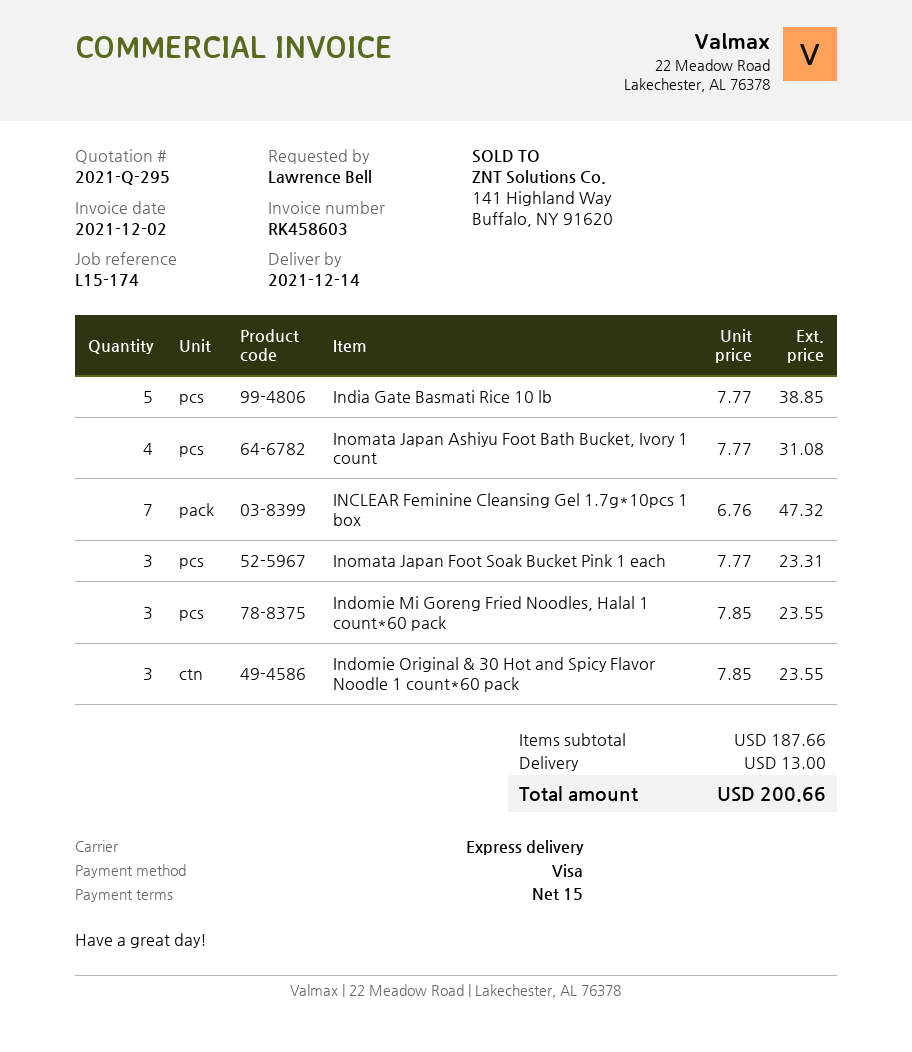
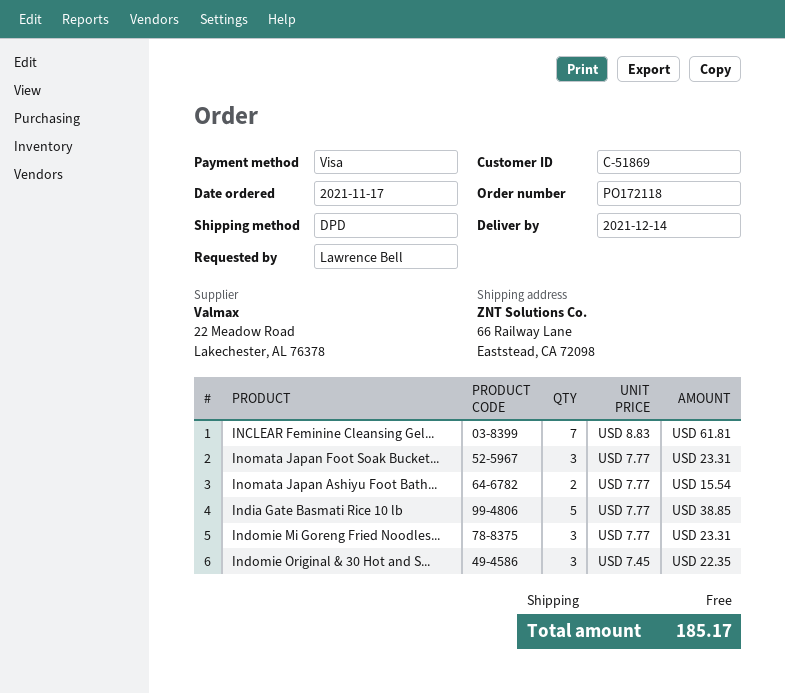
shipping method: express -> DPD
Inomata Japan Ashiyu Foot Bath Bucket, Ivory 1 count: 4 x 7.77 = 31.08 -> 2 x 7.77 = 15.54
INCLEAR Feminine Cleansing Gel 1.7g*10pcs 1 box: 7 x 6.76 = 47.32 -> 7 x 8.83 = 61.81
Indomie Mi Goreng Fried Noodles, Halal 1 count*60 pack: 3 x 7.85 = 23.55 -> 3 x 7.77 = 23.31
Indomie Original & 30 Hot and Spicy Flavor Noodle 1 count*60 pack: 3 x 7.85 = 23.55 -> 3 x 7.45 = 22.35
shipping: 13.00 -> 0.00
total: 200.66 -> 185.17

